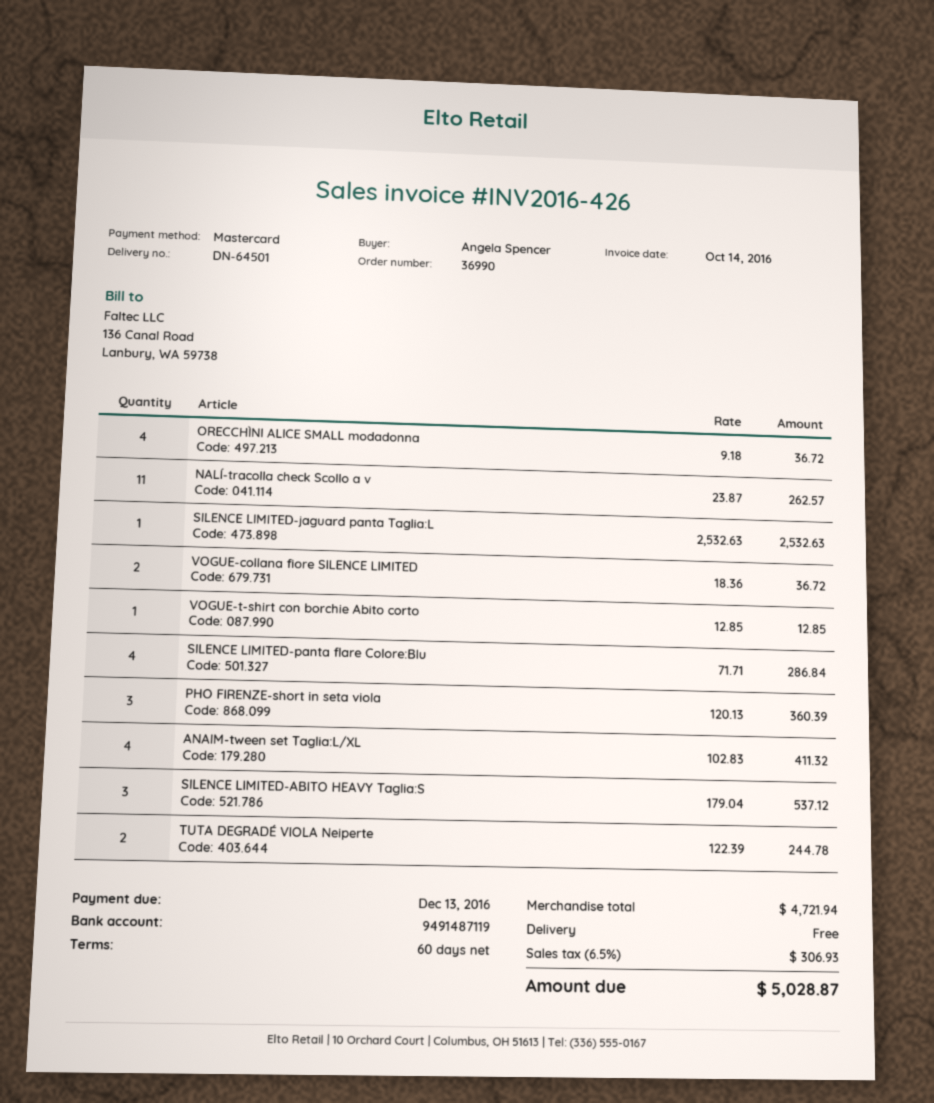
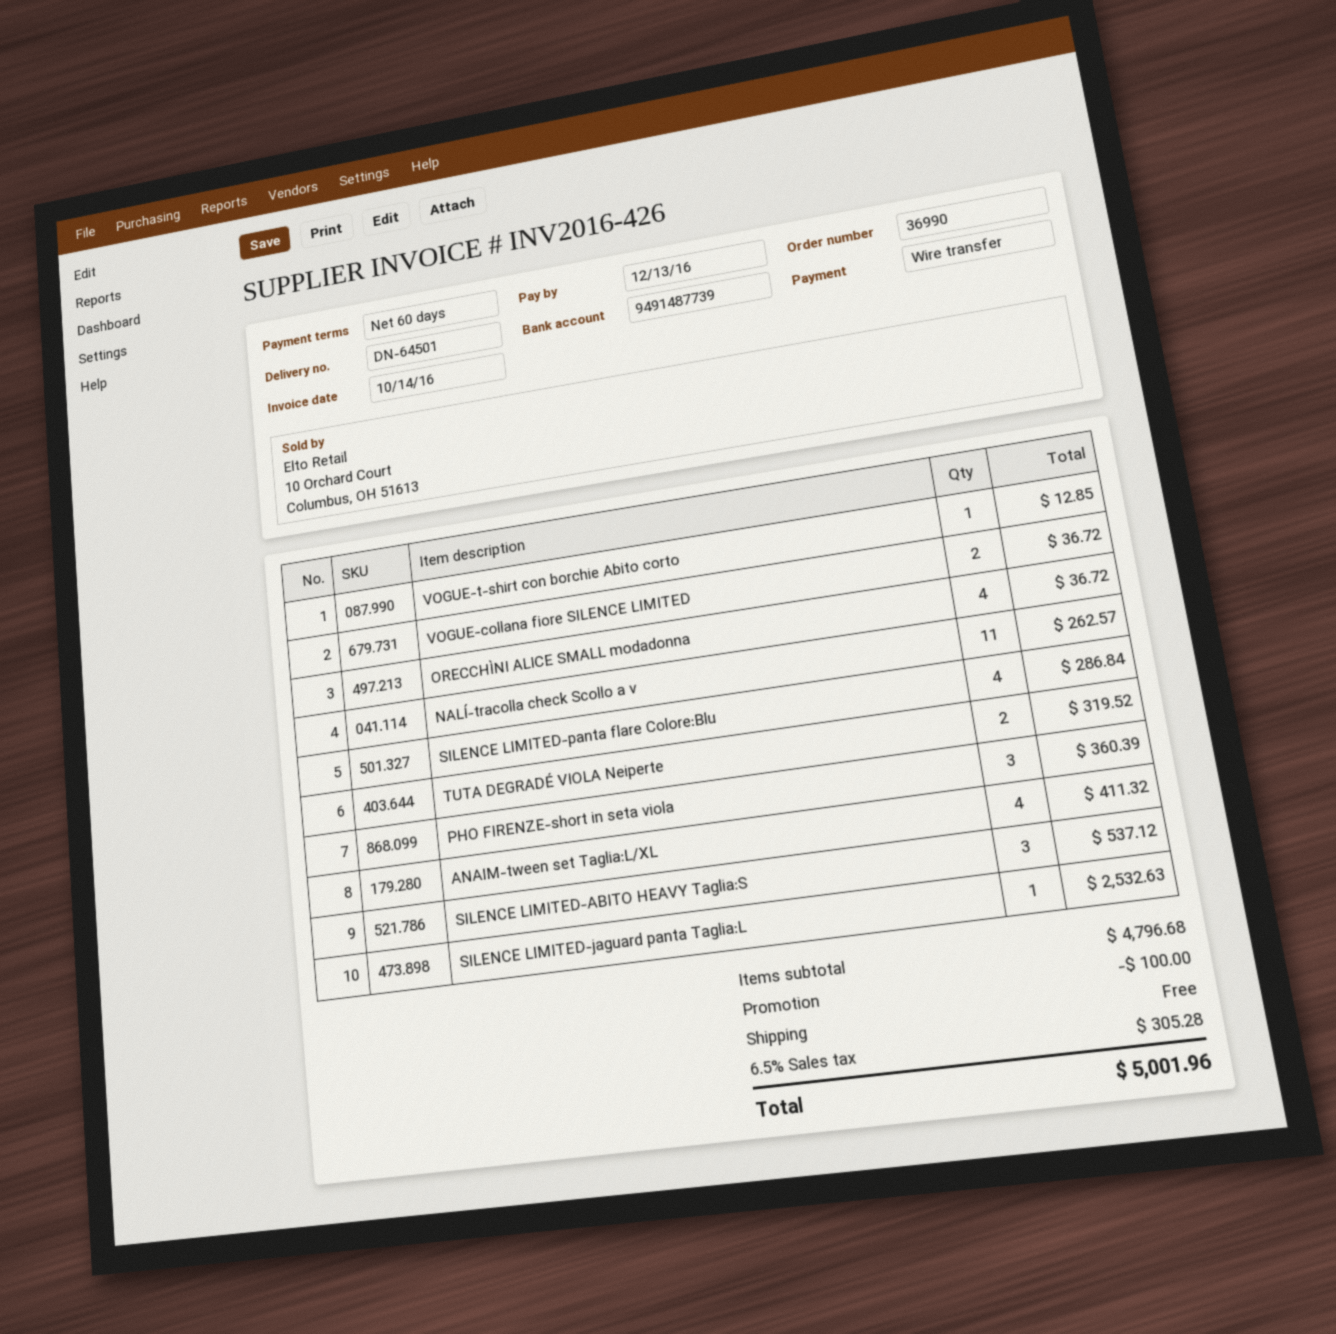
payment method: Mastercard -> bank transfer
bank account: 9491487119 -> 9491487739
TUTA DEGRADÉ VIOLA Neiperte: 2 for 244.78 -> 2 for 319.52
subtotal: 4721.94 -> 4796.68
discount: none -> 100.00
tax: 6.5% = 306.93 -> 6.5% = 305.28
total: 5028.87 -> 5001.96

